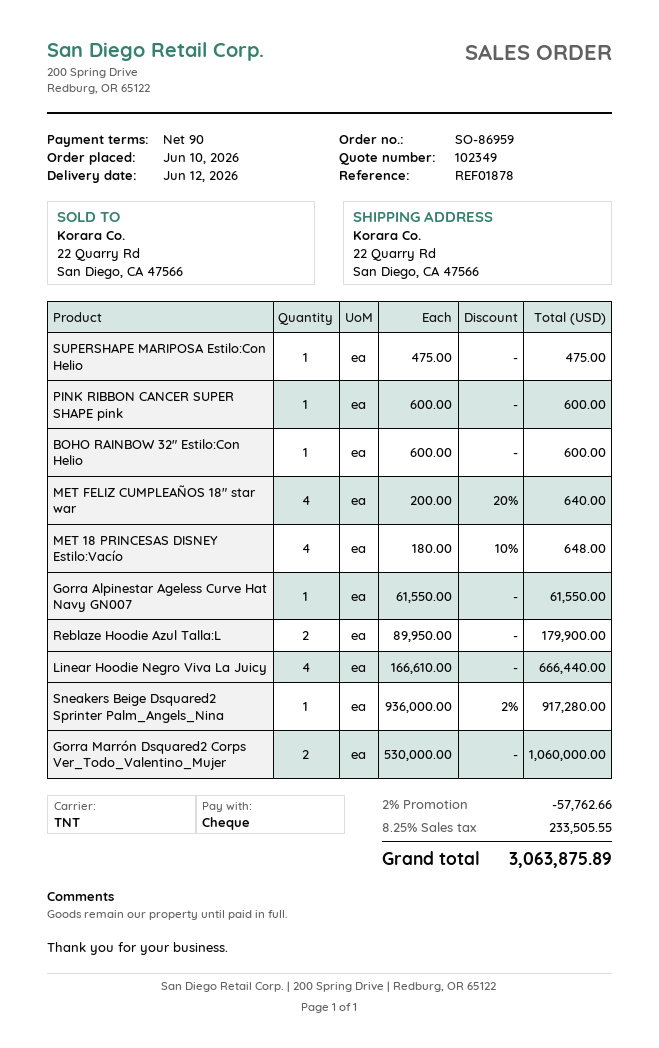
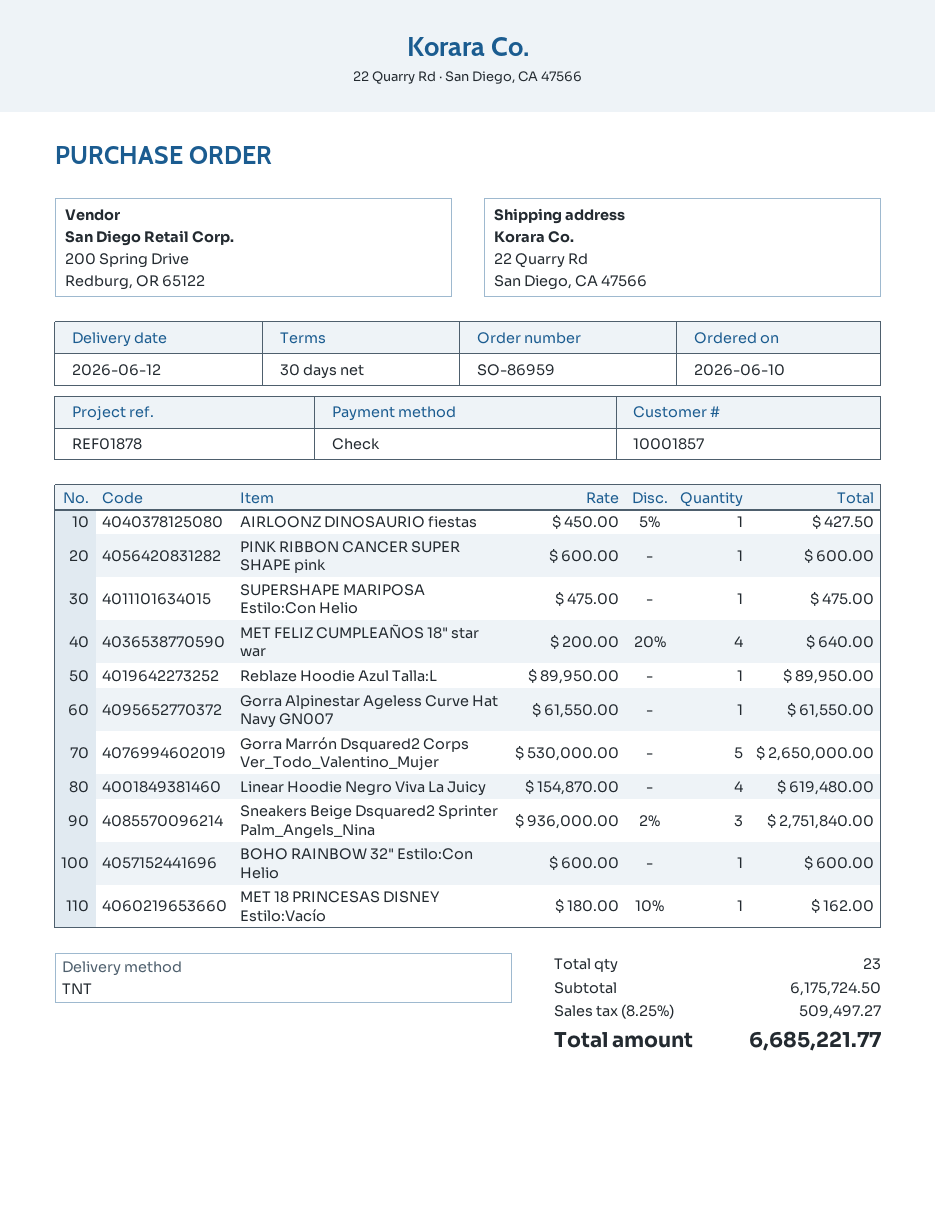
payment terms: 90 days -> 30 days
MET 18 PRINCESAS DISNEY Estilo:Vacío: 4 x 180.00 - 10% = 648.00 -> 1 x 180.00 - 10% = 162.00
Reblaze Hoodie Azul Talla:L: 2 x 89950.00 = 179900.00 -> 1 x 89950.00 = 89950.00
Linear Hoodie Negro Viva La Juicy: 4 x 166610.00 = 666440.00 -> 4 x 154870.00 = 619480.00
Sneakers Beige Dsquared2 Sprinter Palm_Angels_Nina: 1 x 936000.00 - 2% = 917280.00 -> 3 x 936000.00 - 2% = 2751840.00
Gorra Marrón Dsquared2 Corps Ver_Todo_Valentino_Mujer: 2 x 530000.00 = 1060000.00 -> 5 x 530000.00 = 2650000.00
AIRLOONZ DINOSAURIO fiestas: none -> 1 x 450.00 - 5% = 427.50
discount: 2% = 57762.66 -> none
tax: 8.25% = 233505.55 -> 8.25% = 509497.27
total: 3063875.89 -> 6685221.77

